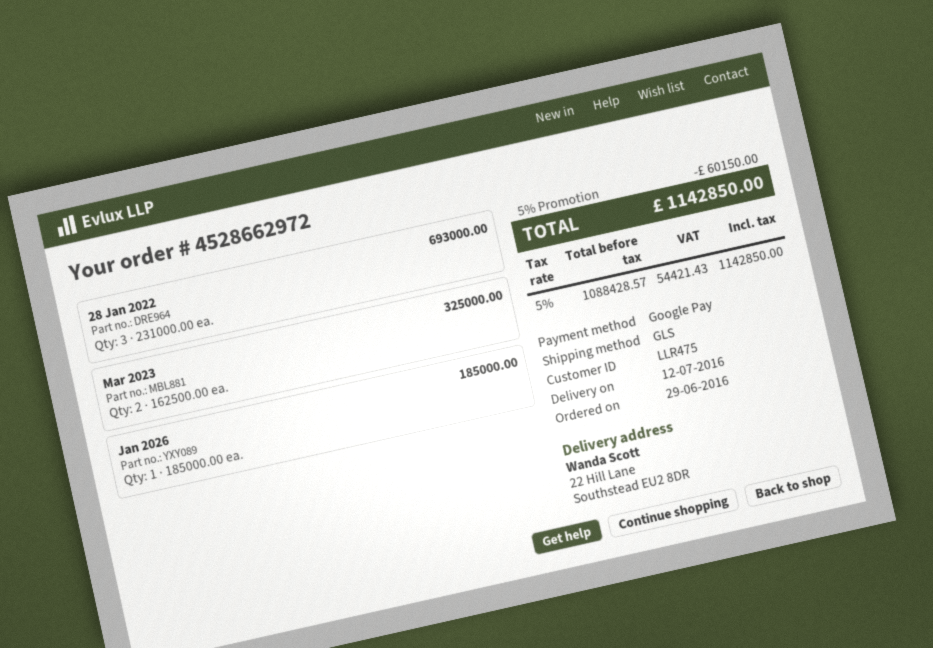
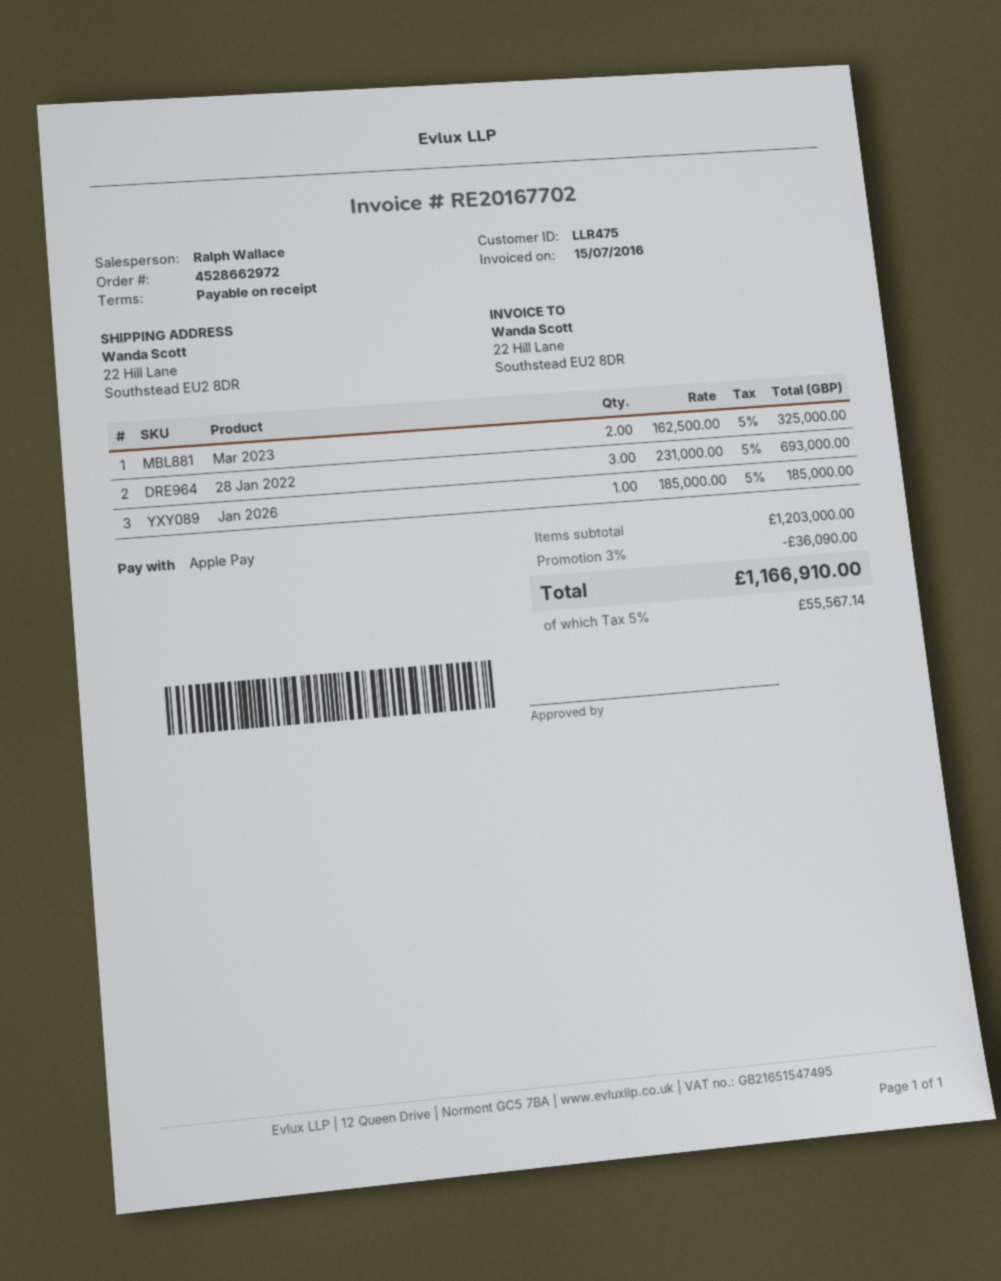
payment method: Google Pay -> Apple Pay
discount: 5% = 60150.00 -> 3% = 36090.00
tax: 5% = 54421.43 -> 5% = 55567.14
total: 1142850.00 -> 1166910.00

